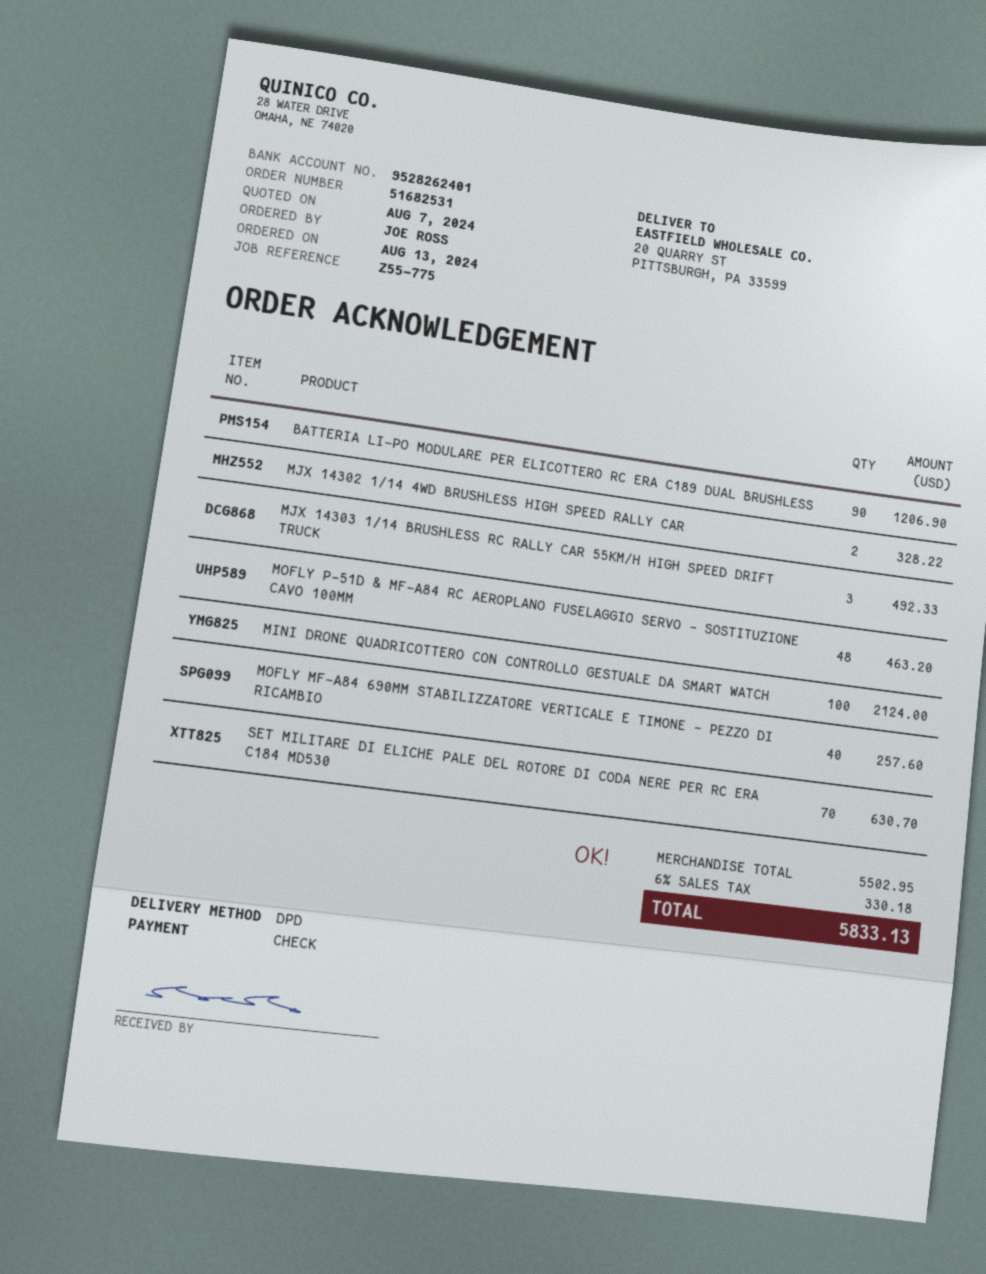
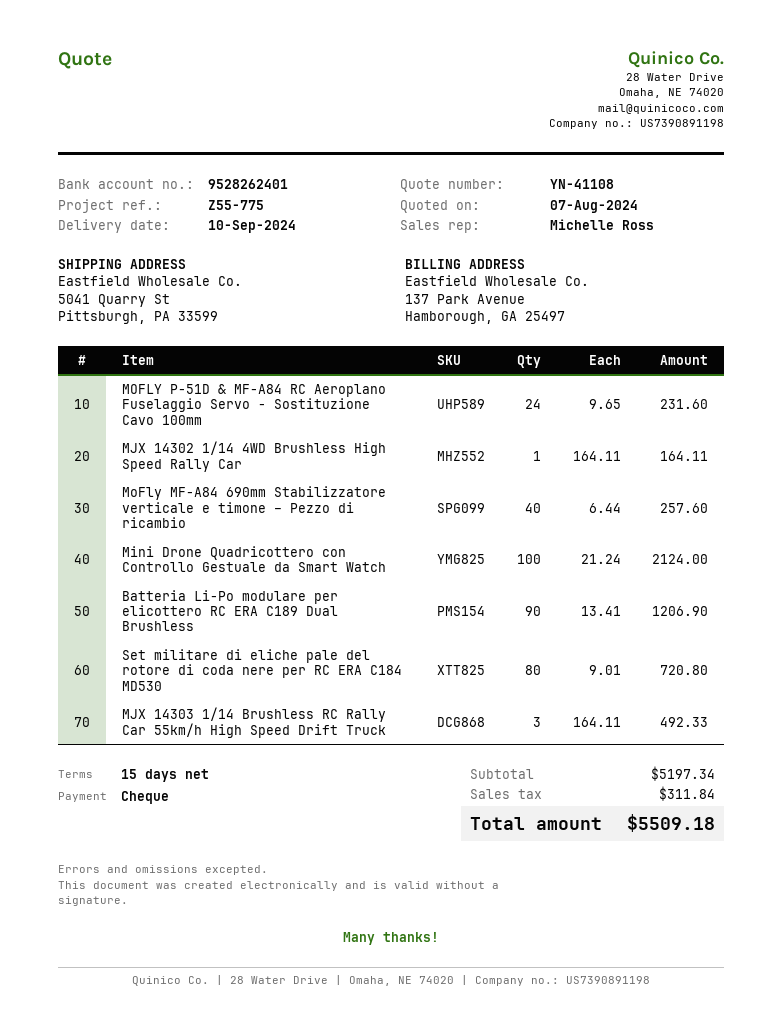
ship to: 20 QUARRY ST, PITTSBURGH, PA 33599 -> 5041 Quarry St, Pittsburgh, PA 33599
MJX 14302 1/14 4WD BRUSHLESS HIGH SPEED RALLY CAR: 2 for 328.22 -> 1 for 164.11
MOFLY P-51D & MF-A84 RC AEROPLANO FUSELAGGIO SERVO - SOSTITUZIONE CAVO 100MM: 48 for 463.20 -> 24 for 231.60
SET MILITARE DI ELICHE PALE DEL ROTORE DI CODA NERE PER RC ERA C184 MD530: 70 for 630.70 -> 80 for 720.80
subtotal: 5502.95 -> 5197.34
tax: 330.18 -> 311.84
total: 5833.13 -> 5509.18

